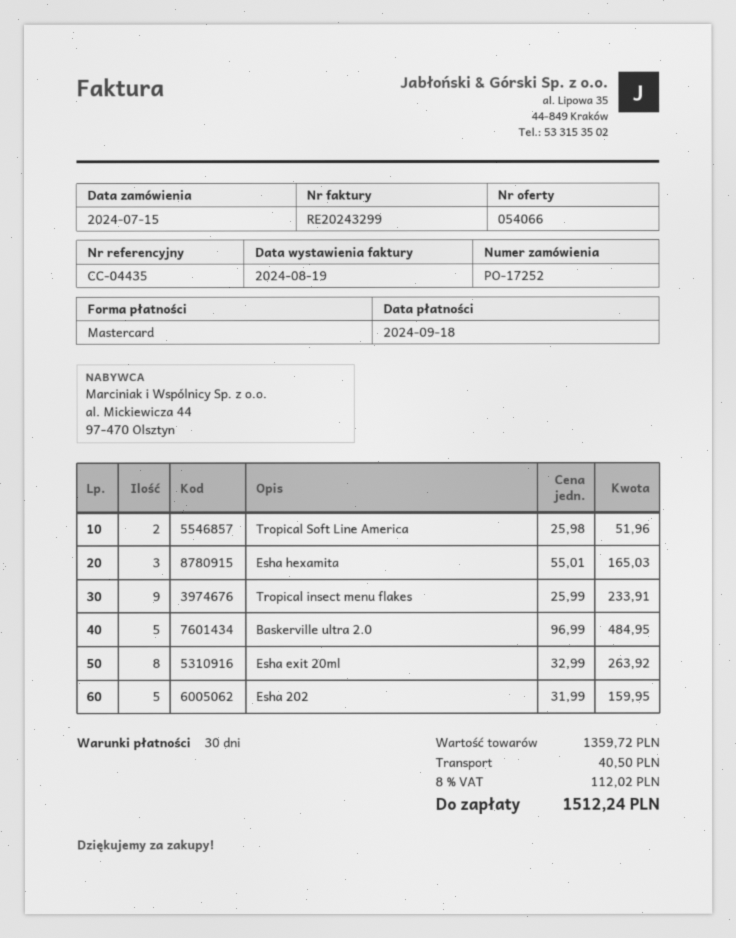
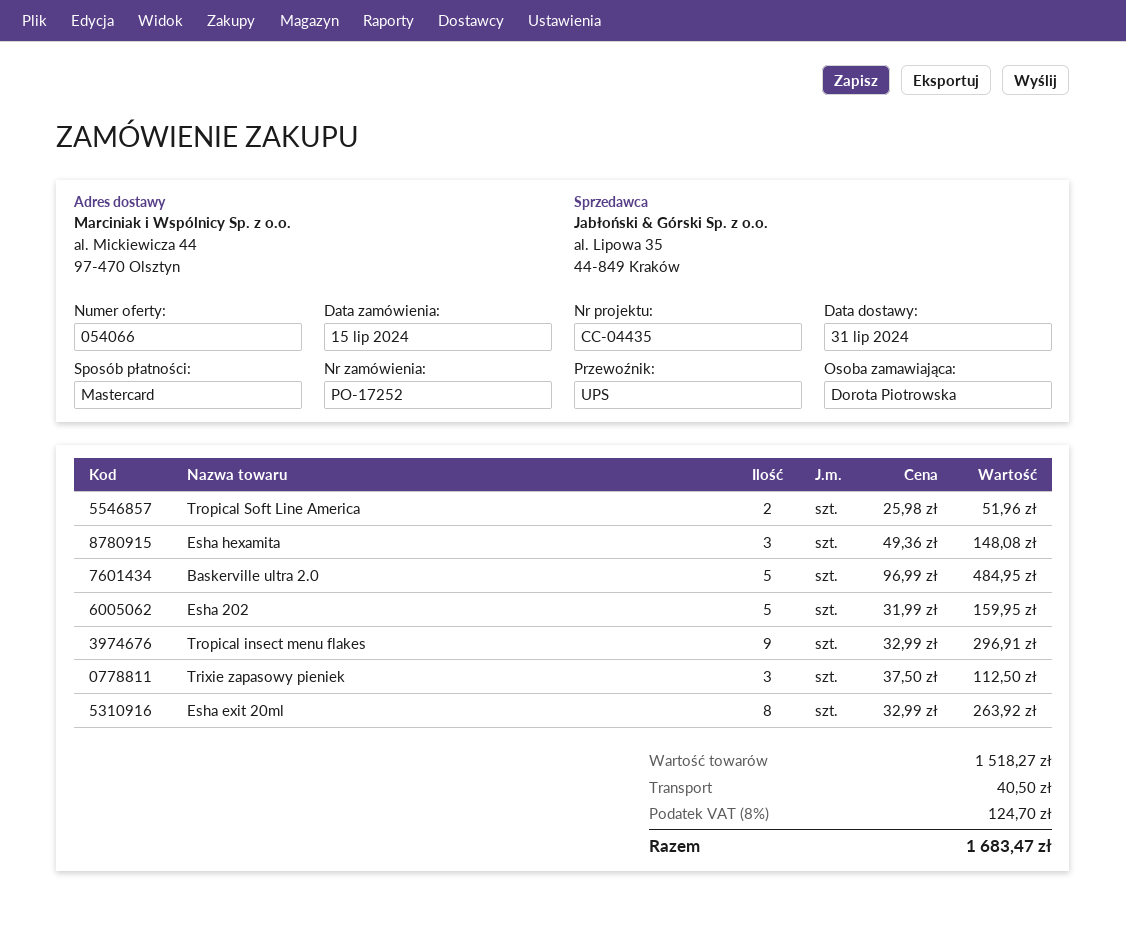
Esha hexamita: 3 x 55.01 = 165.03 -> 3 x 49.36 = 148.08
Tropical insect menu flakes: 9 x 25.99 = 233.91 -> 9 x 32.99 = 296.91
Trixie zapasowy pieniek: none -> 3 x 37.50 = 112.50
subtotal: 1359.72 -> 1518.27
tax: 8% = 112.02 -> 8% = 124.70
total: 1512.24 -> 1683.47

